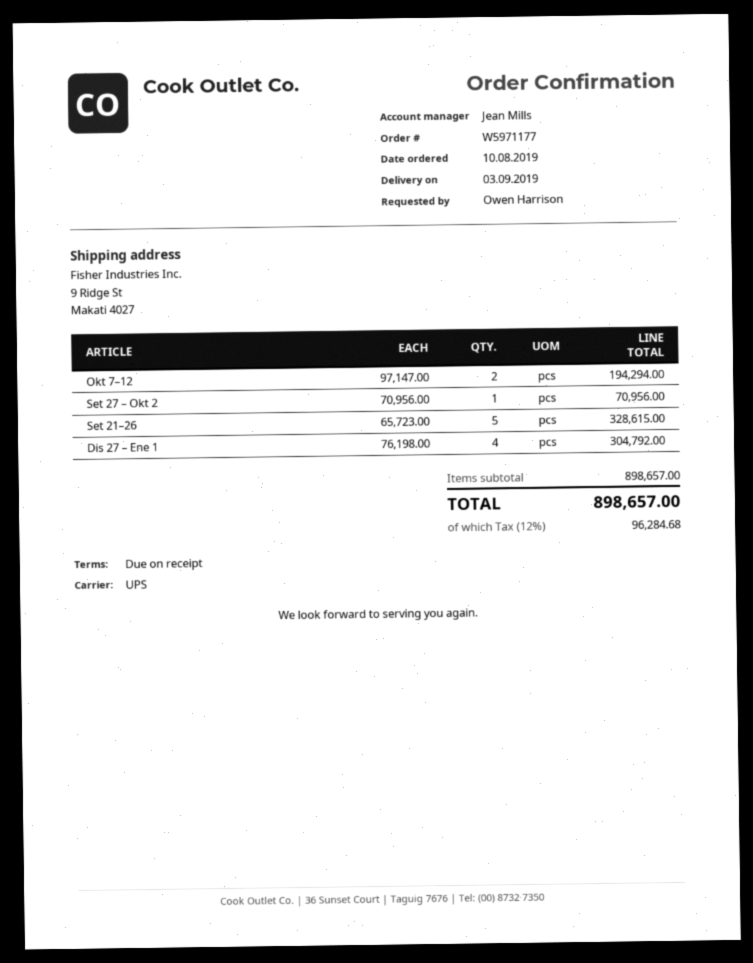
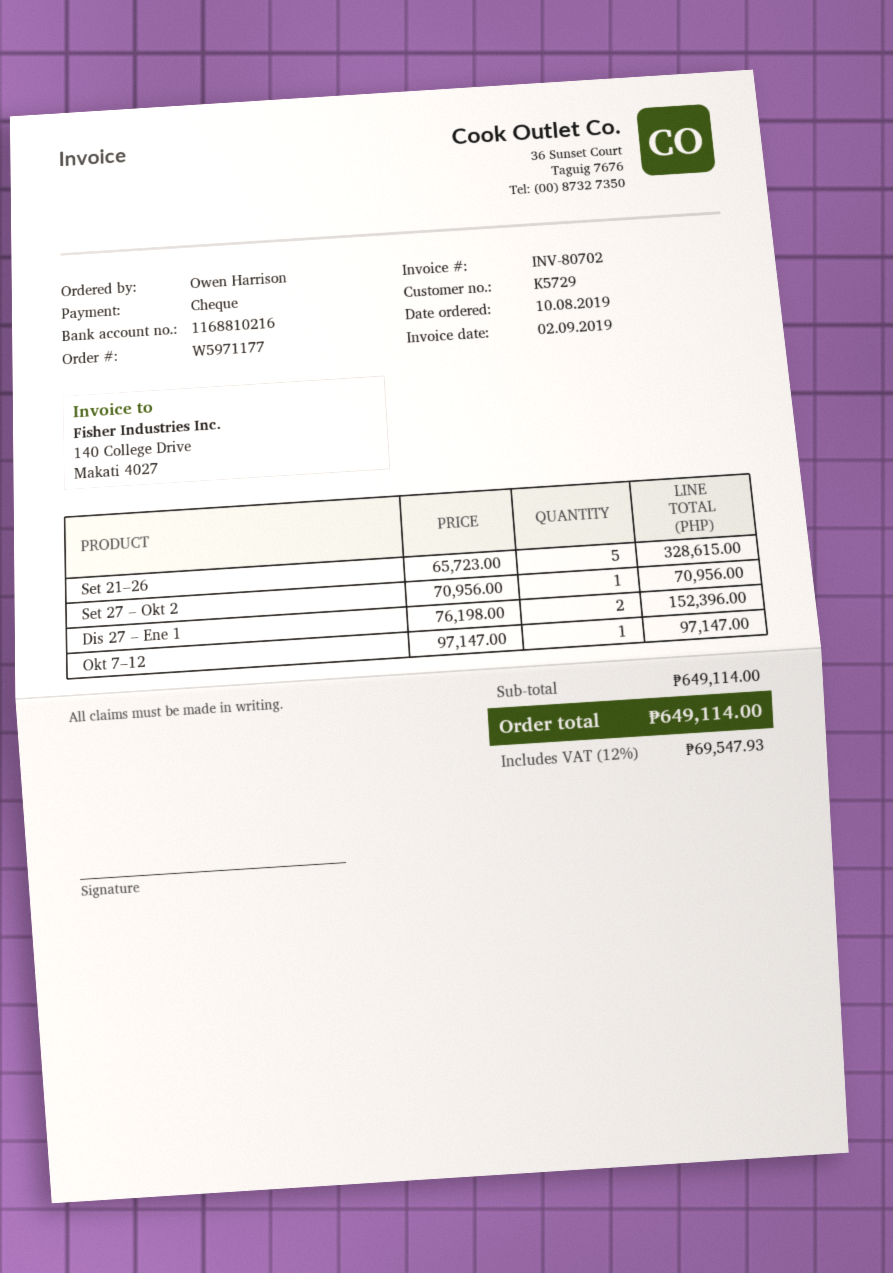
Okt 7–12: 2 x 97147.00 = 194294.00 -> 1 x 97147.00 = 97147.00
Dis 27 – Ene 1: 4 x 76198.00 = 304792.00 -> 2 x 76198.00 = 152396.00
subtotal: 898657.00 -> 649114.00
tax: 12% = 96284.68 -> 12% = 69547.93
total: 898657.00 -> 649114.00

